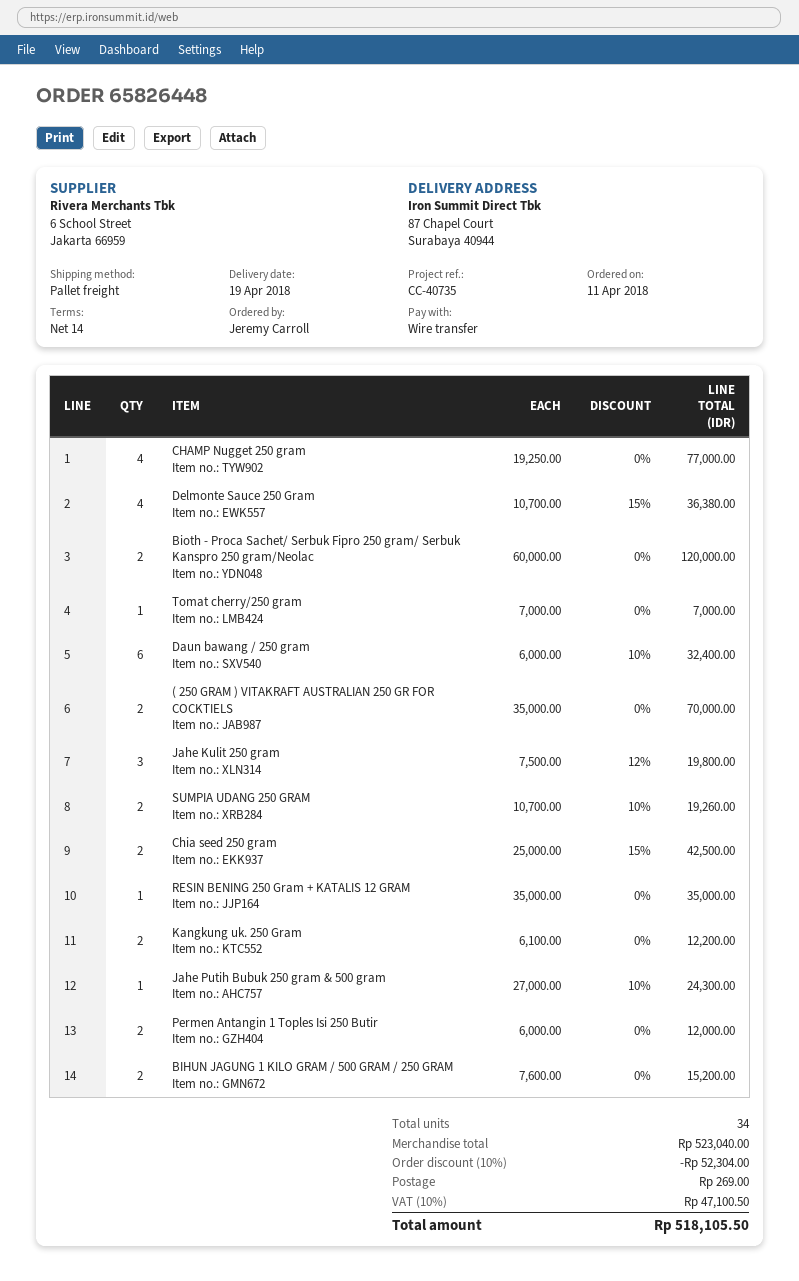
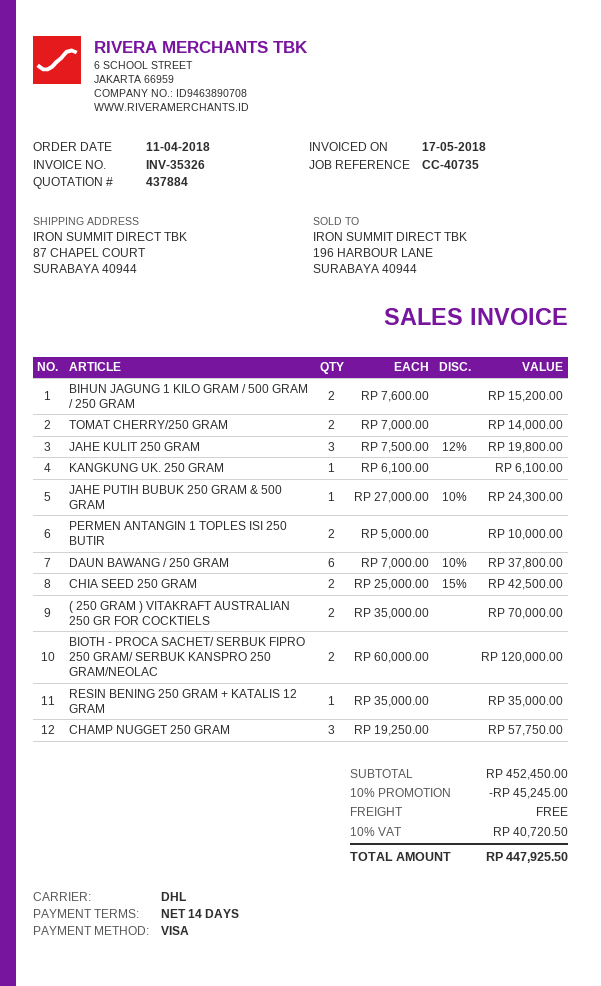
payment method: bank transfer -> Visa
shipping method: pallet freight -> DHL
CHAMP Nugget 250 gram: 4 x 19250.00 = 77000.00 -> 3 x 19250.00 = 57750.00
Delmonte Sauce 250 Gram: 4 x 10700.00 - 15% = 36380.00 -> none
Tomat cherry/250 gram: 1 x 7000.00 = 7000.00 -> 2 x 7000.00 = 14000.00
Daun bawang / 250 gram: 6 x 6000.00 - 10% = 32400.00 -> 6 x 7000.00 - 10% = 37800.00
SUMPIA UDANG 250 GRAM: 2 x 10700.00 - 10% = 19260.00 -> none
Kangkung uk. 250 Gram: 2 x 6100.00 = 12200.00 -> 1 x 6100.00 = 6100.00
Permen Antangin 1 Toples Isi 250 Butir: 2 x 6000.00 = 12000.00 -> 2 x 5000.00 = 10000.00
subtotal: 523040.00 -> 452450.00
discount: 10% = 52304.00 -> 10% = 45245.00
shipping: 269.00 -> 0.00
tax: 10% = 47100.50 -> 10% = 40720.50
total: 518105.50 -> 447925.50

